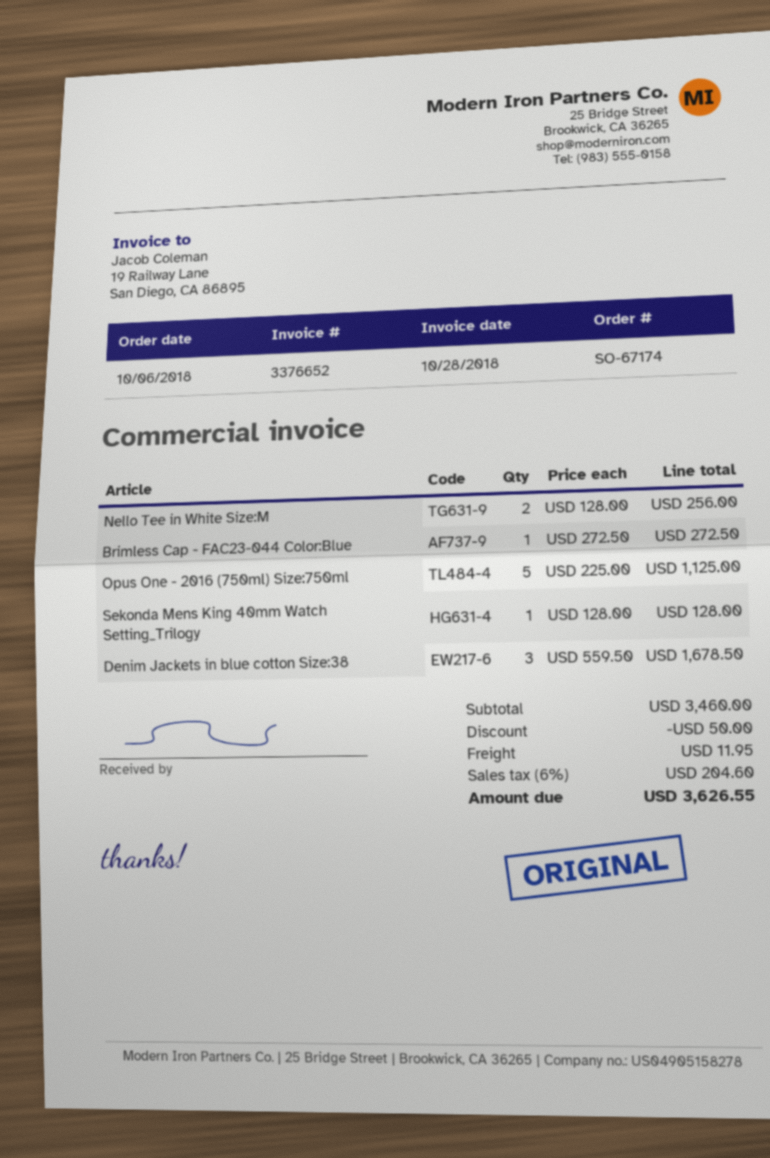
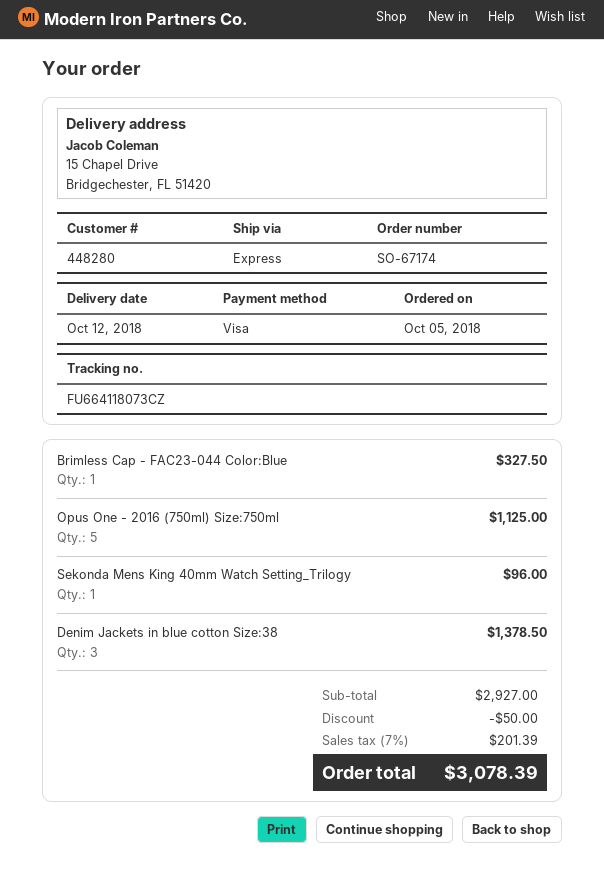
order date: 2018-10-06 -> 2018-10-05
Nello Tee in White Size:M: 2 for 256.00 -> none
Brimless Cap - FAC23-044 Color:Blue: 1 for 272.50 -> 1 for 327.50
Sekonda Mens King 40mm Watch Setting_Trilogy: 1 for 128.00 -> 1 for 96.00
Denim Jackets in blue cotton Size:38: 3 for 1678.50 -> 3 for 1378.50
subtotal: 3460.00 -> 2927.00
shipping: 11.95 -> none
tax: 6% = 204.60 -> 7% = 201.39
total: 3626.55 -> 3078.39

